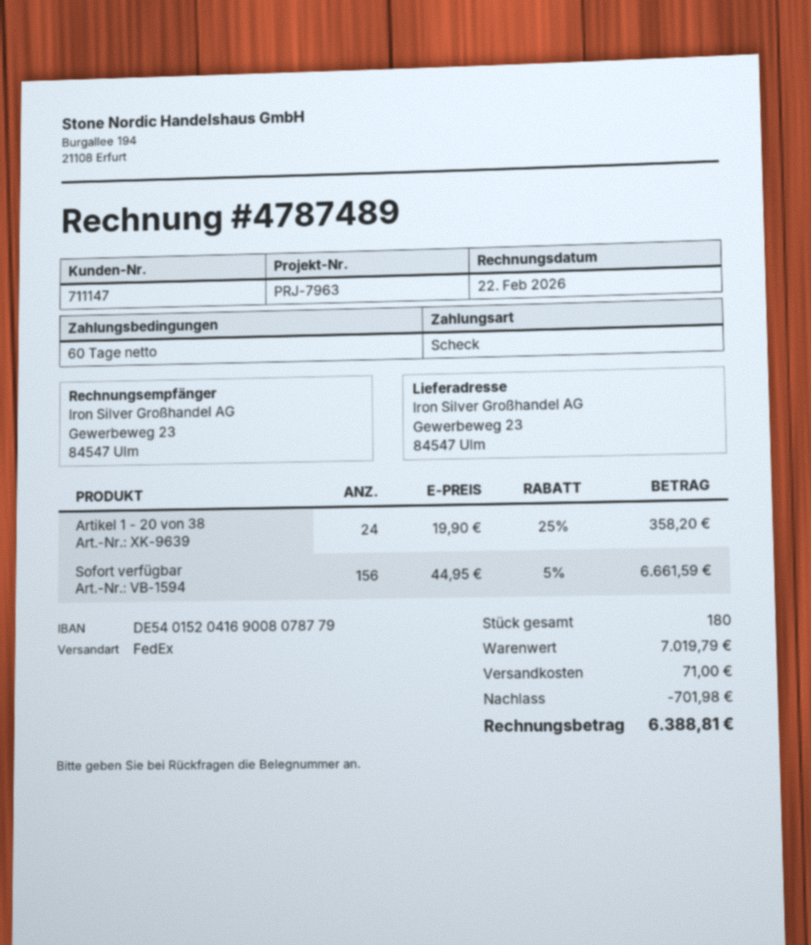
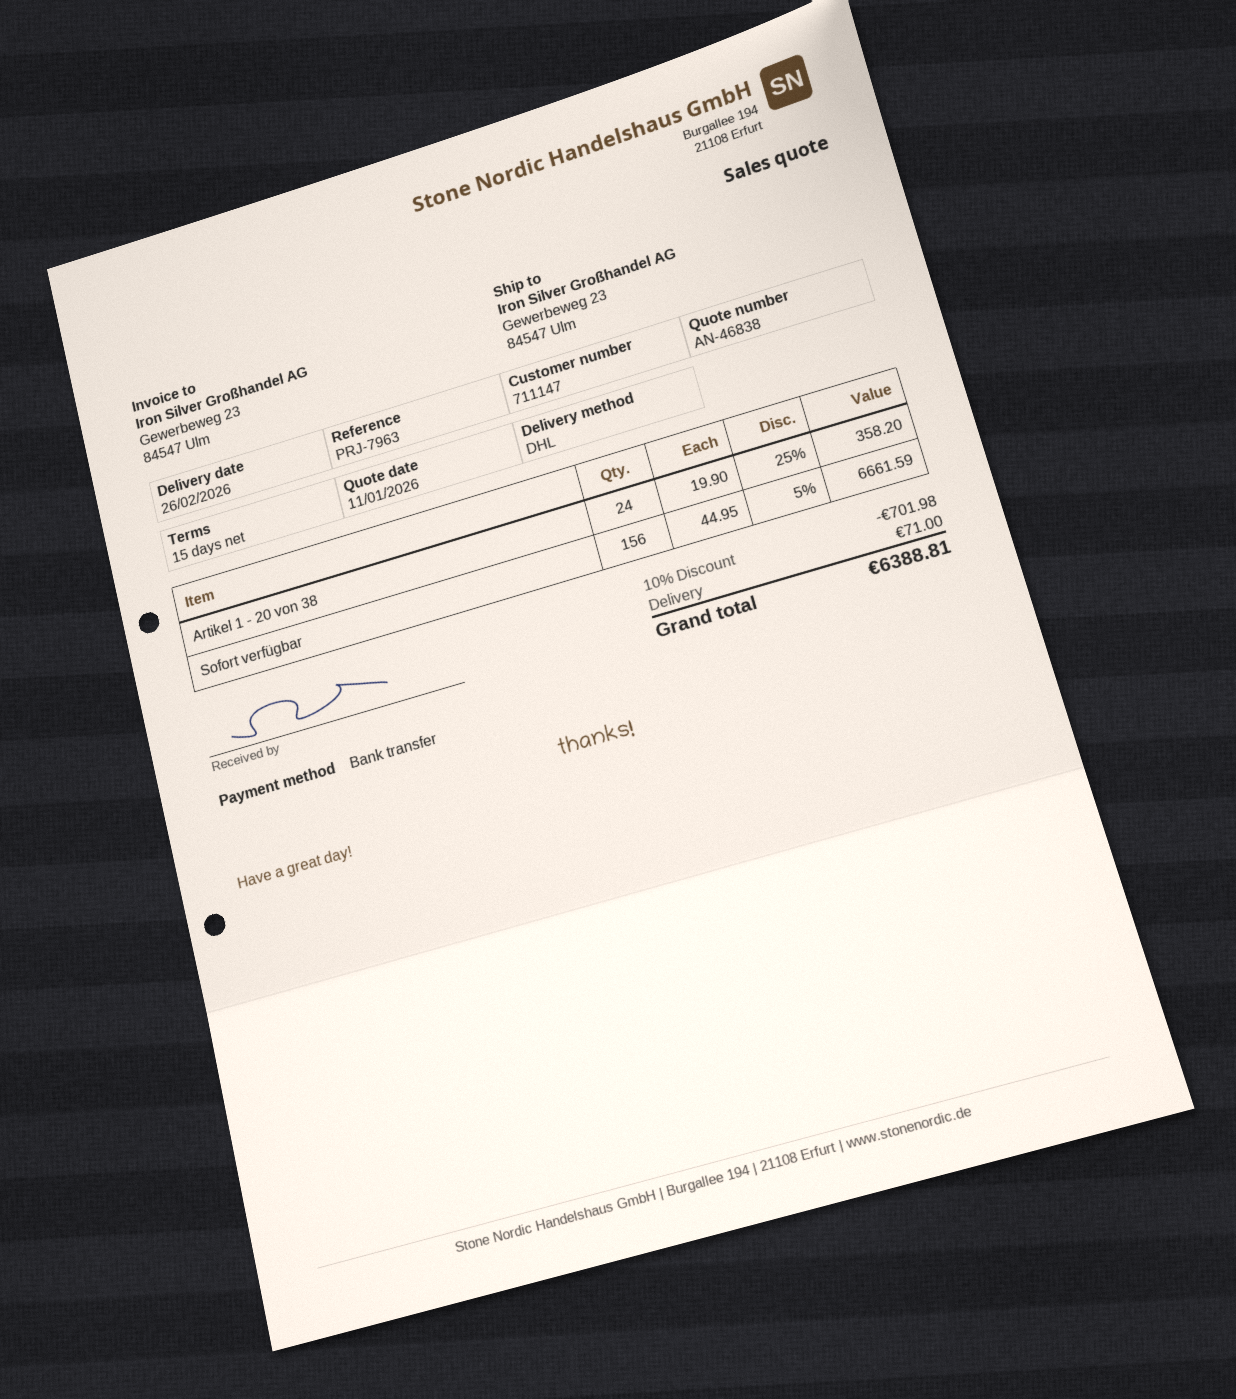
payment terms: 60 days -> 15 days
payment method: cheque -> bank transfer
shipping method: FedEx -> DHL

